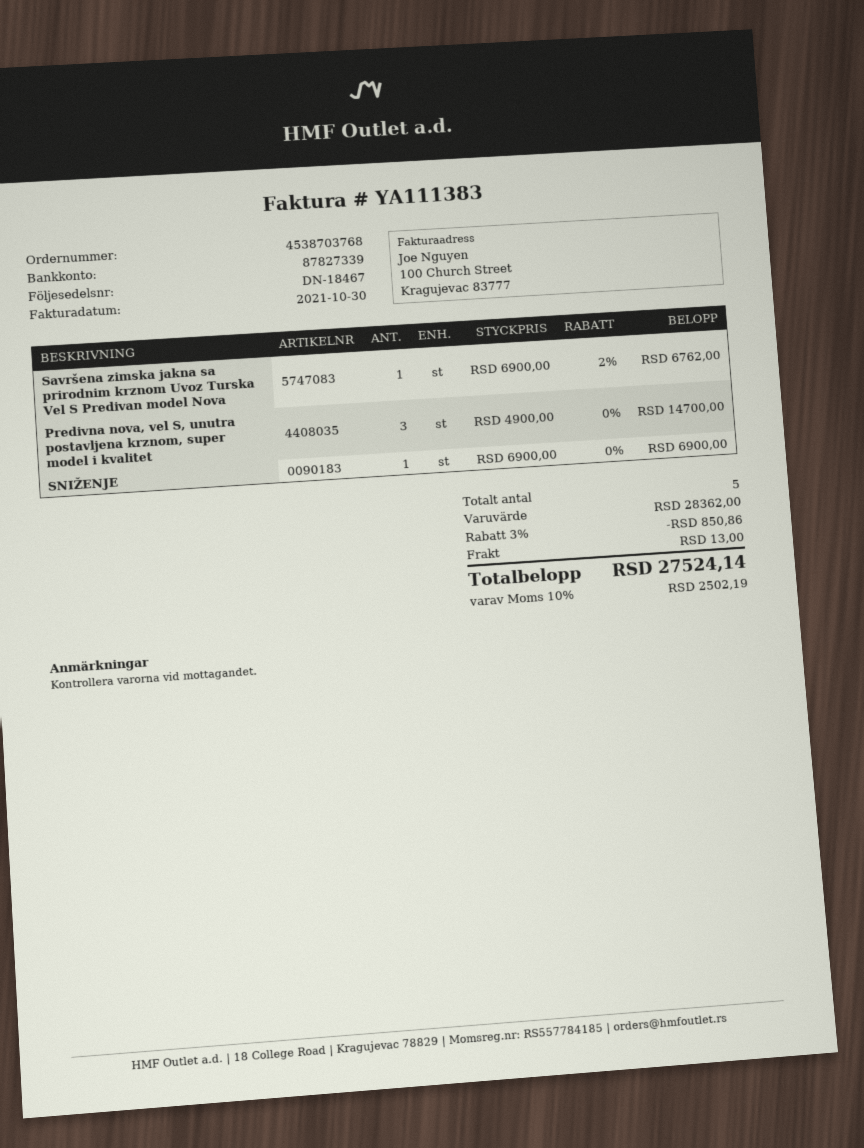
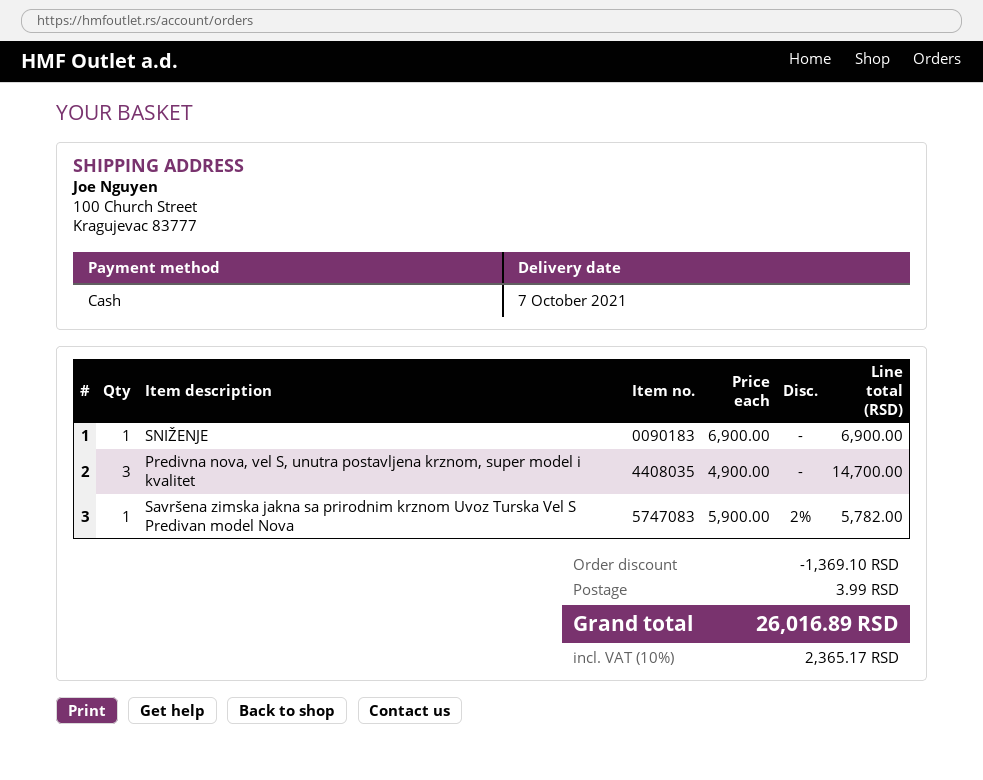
Savršena zimska jakna sa prirodnim krznom Uvoz Turska Vel S Predivan model Nova: 1 x 6900.00 - 2% = 6762.00 -> 1 x 5900.00 - 2% = 5782.00
discount: 850.86 -> 1369.10
shipping: 13.00 -> 3.99
tax: 10% = 2502.19 -> 10% = 2365.17
total: 27524.14 -> 26016.89

